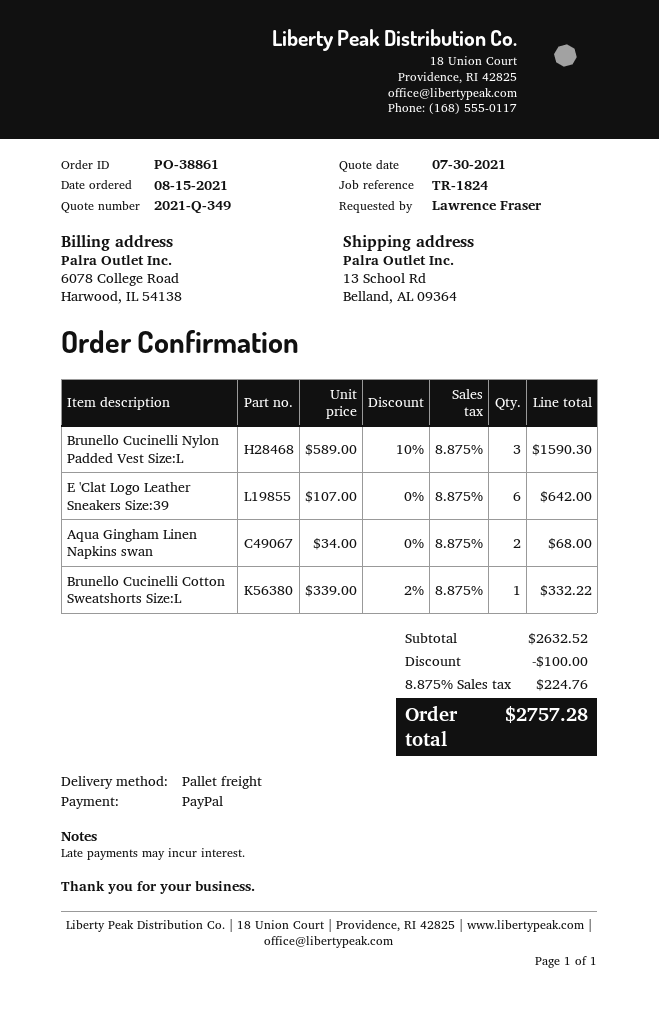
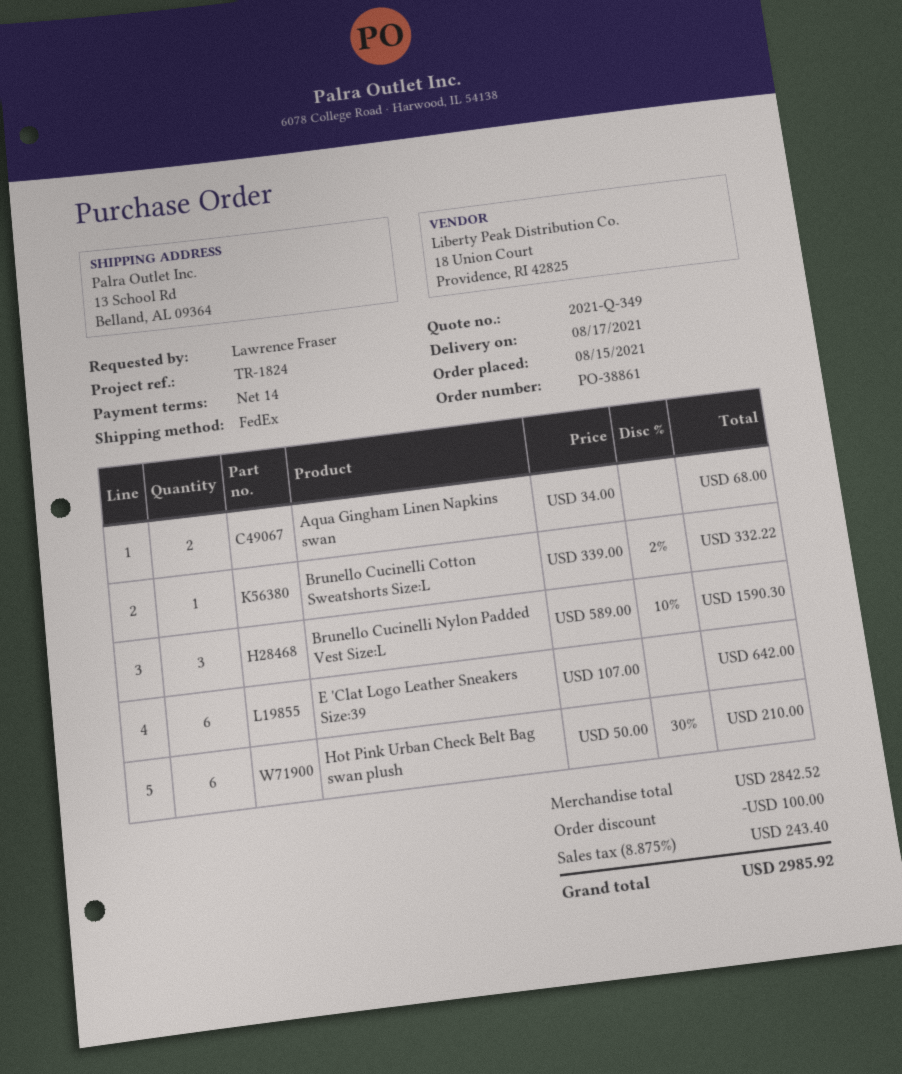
shipping method: pallet freight -> FedEx
Hot Pink Urban Check Belt Bag swan plush: none -> 6 x 50.00 - 30% = 210.00
subtotal: 2632.52 -> 2842.52
tax: 8.875% = 224.76 -> 8.875% = 243.40
total: 2757.28 -> 2985.92

